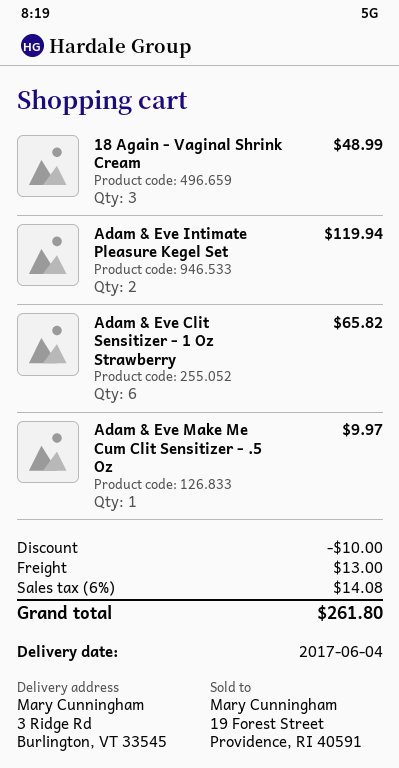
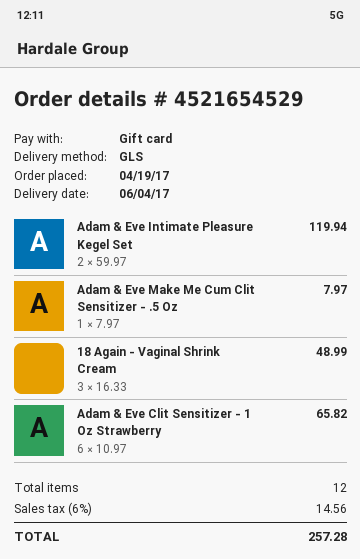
Adam & Eve Make Me Cum Clit Sensitizer - .5 Oz: 1 for 9.97 -> 1 for 7.97
discount: 10.00 -> none
shipping: 13.00 -> none
tax: 6% = 14.08 -> 6% = 14.56
total: 261.80 -> 257.28

